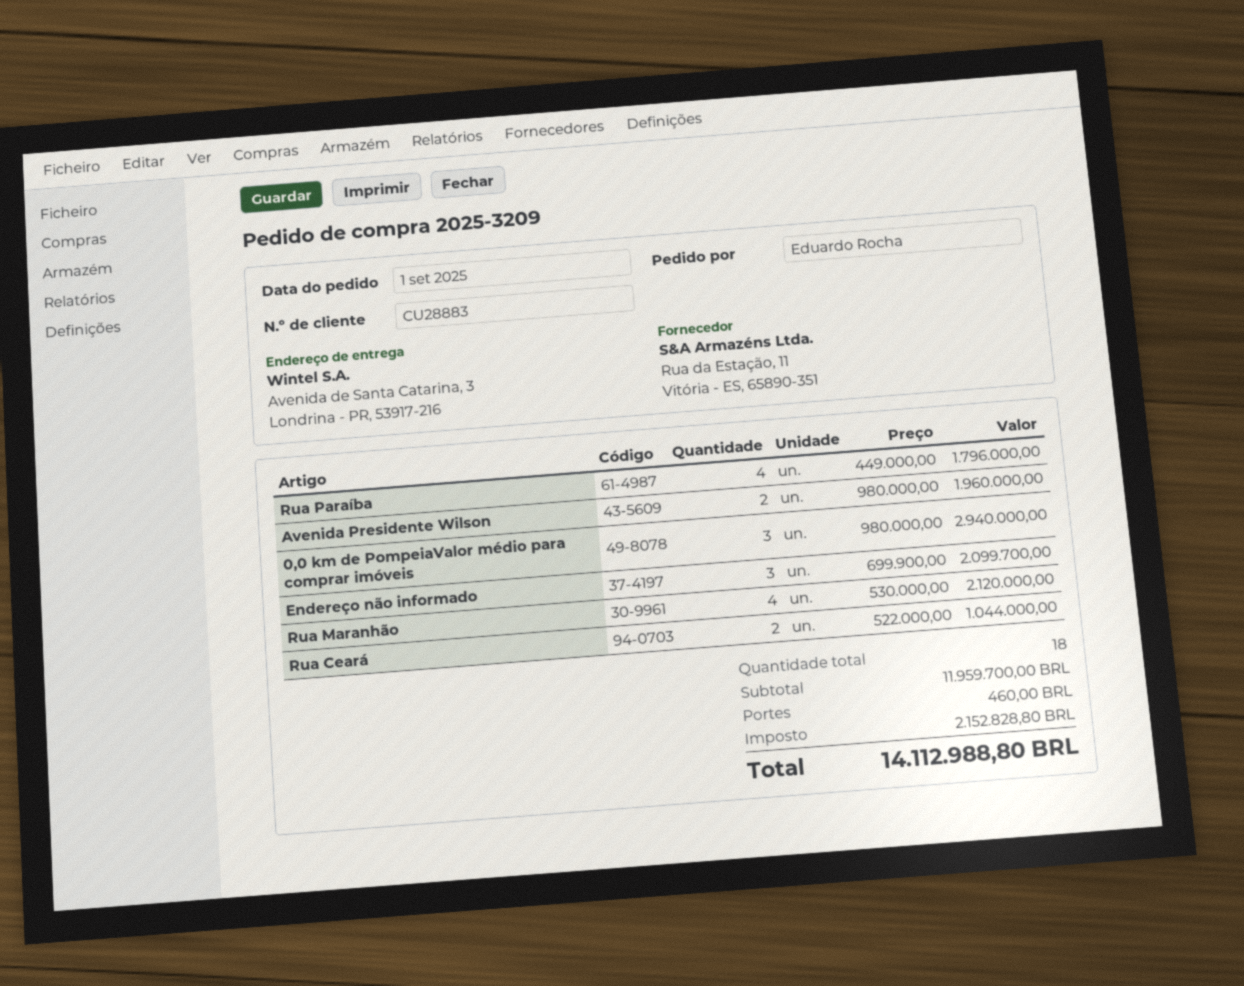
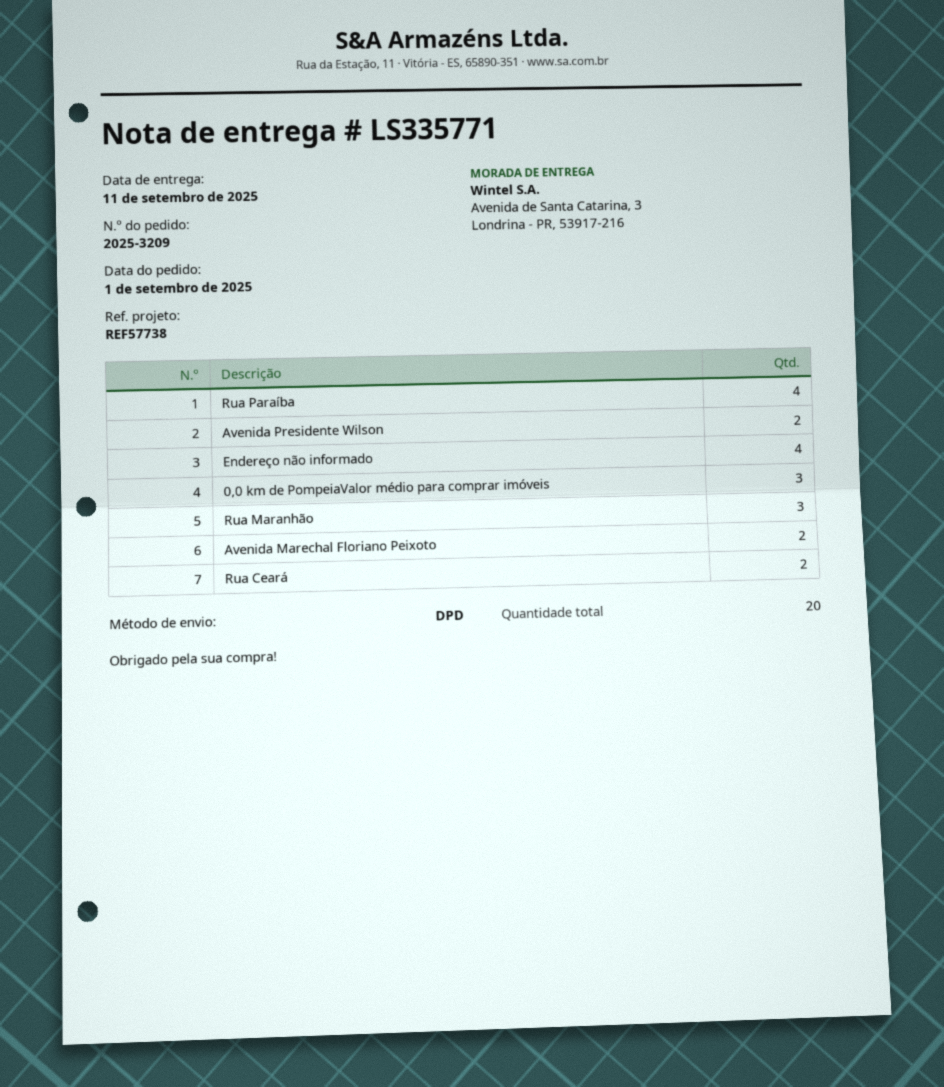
Endereço não informado: 3 -> 4
Rua Maranhão: 4 -> 3
Avenida Marechal Floriano Peixoto: none -> 2
total quantity: 18 -> 20

